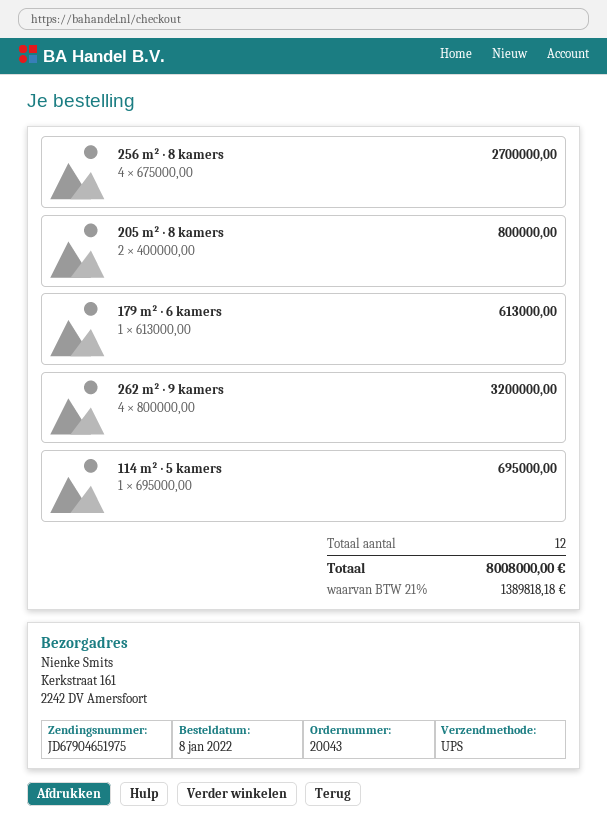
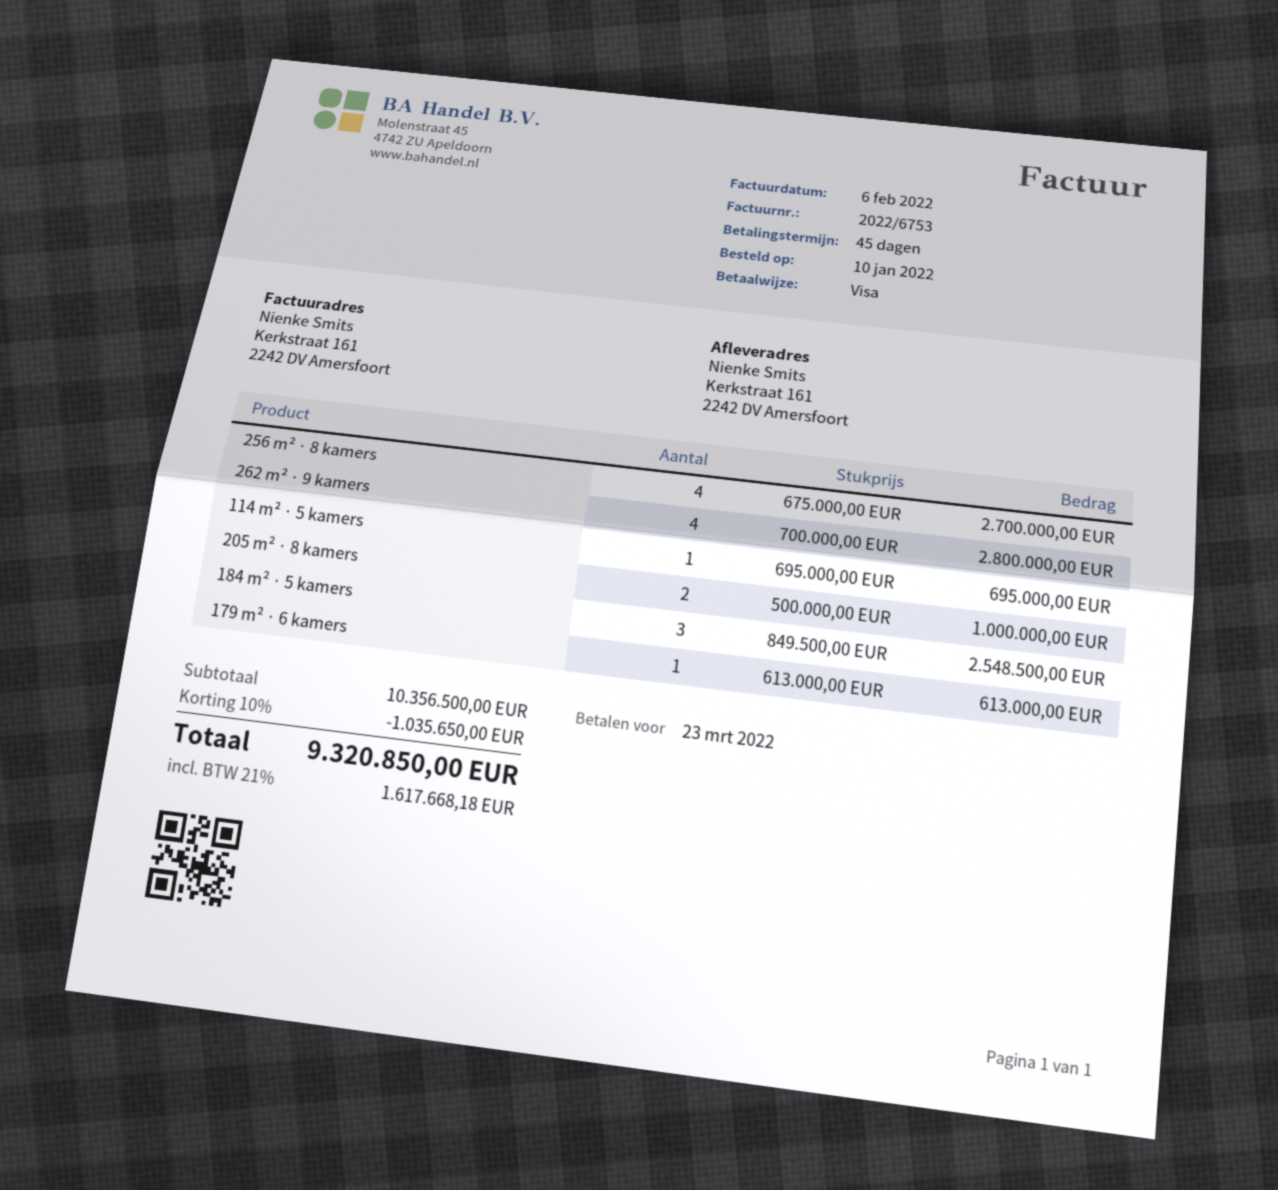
order date: 2022-01-08 -> 2022-01-10
205 m² · 8 kamers: 2 x 400000.00 = 800000.00 -> 2 x 500000.00 = 1000000.00
262 m² · 9 kamers: 4 x 800000.00 = 3200000.00 -> 4 x 700000.00 = 2800000.00
184 m² · 5 kamers: none -> 3 x 849500.00 = 2548500.00
discount: none -> 10% = 1035650.00
tax: 21% = 1389818.18 -> 21% = 1617668.18
total: 8008000.00 -> 9320850.00

